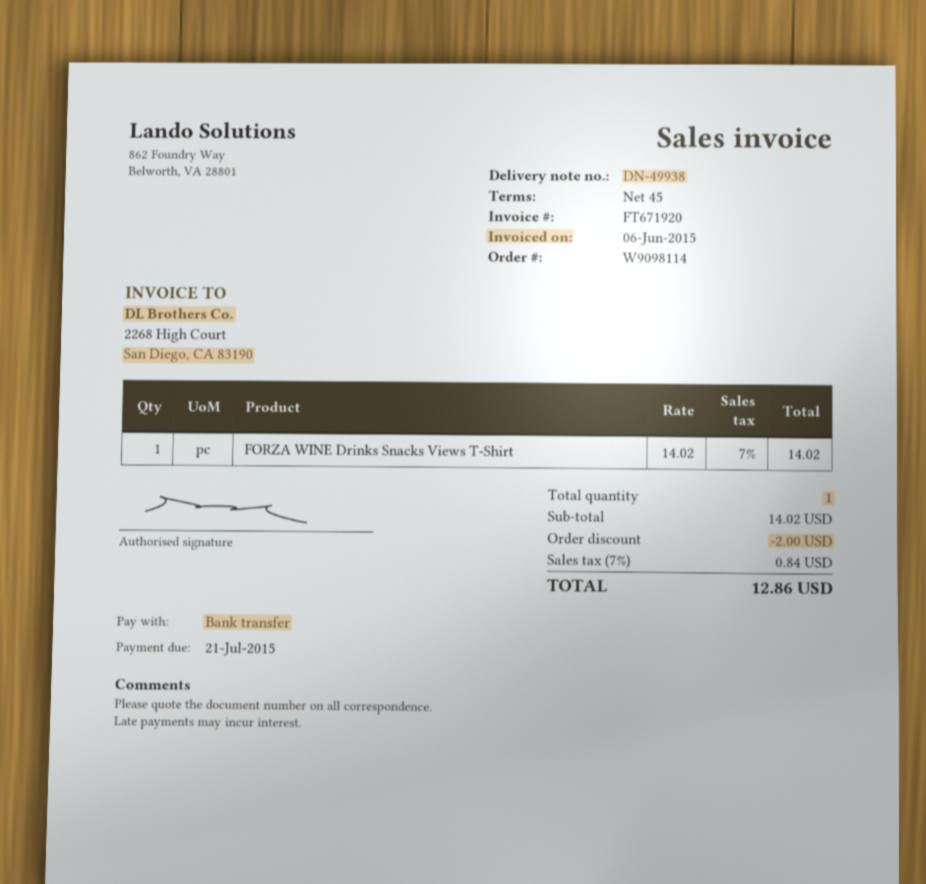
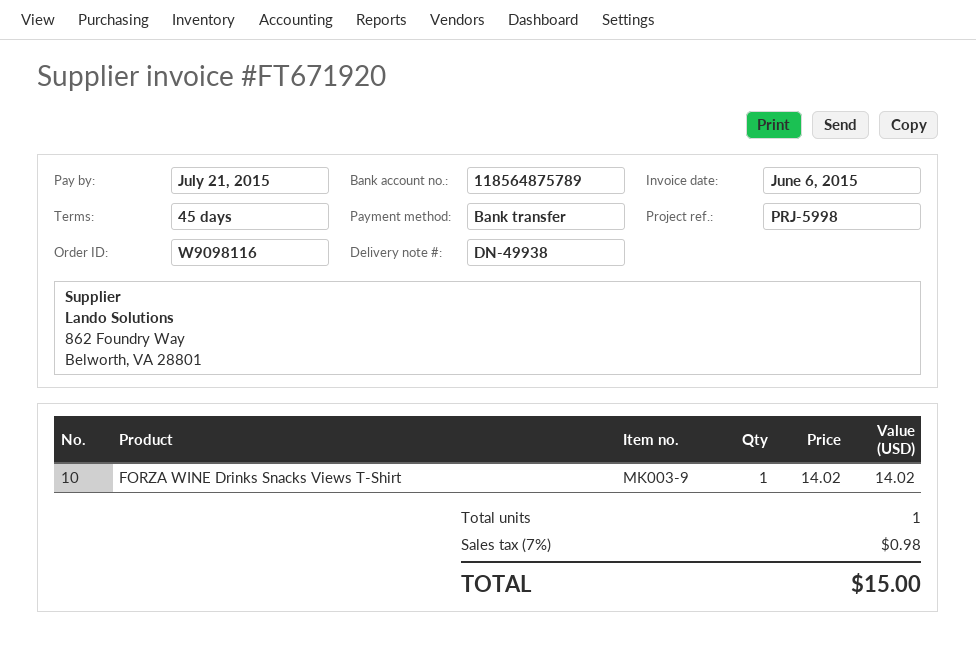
order number: W9098114 -> W9098116
discount: 2.00 -> none
tax: 7% = 0.84 -> 7% = 0.98
total: 12.86 -> 15.00

